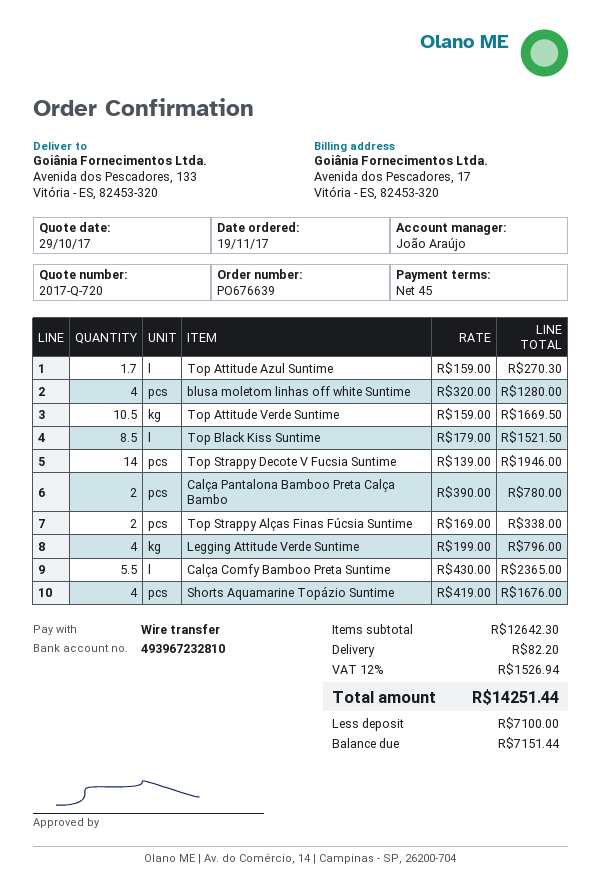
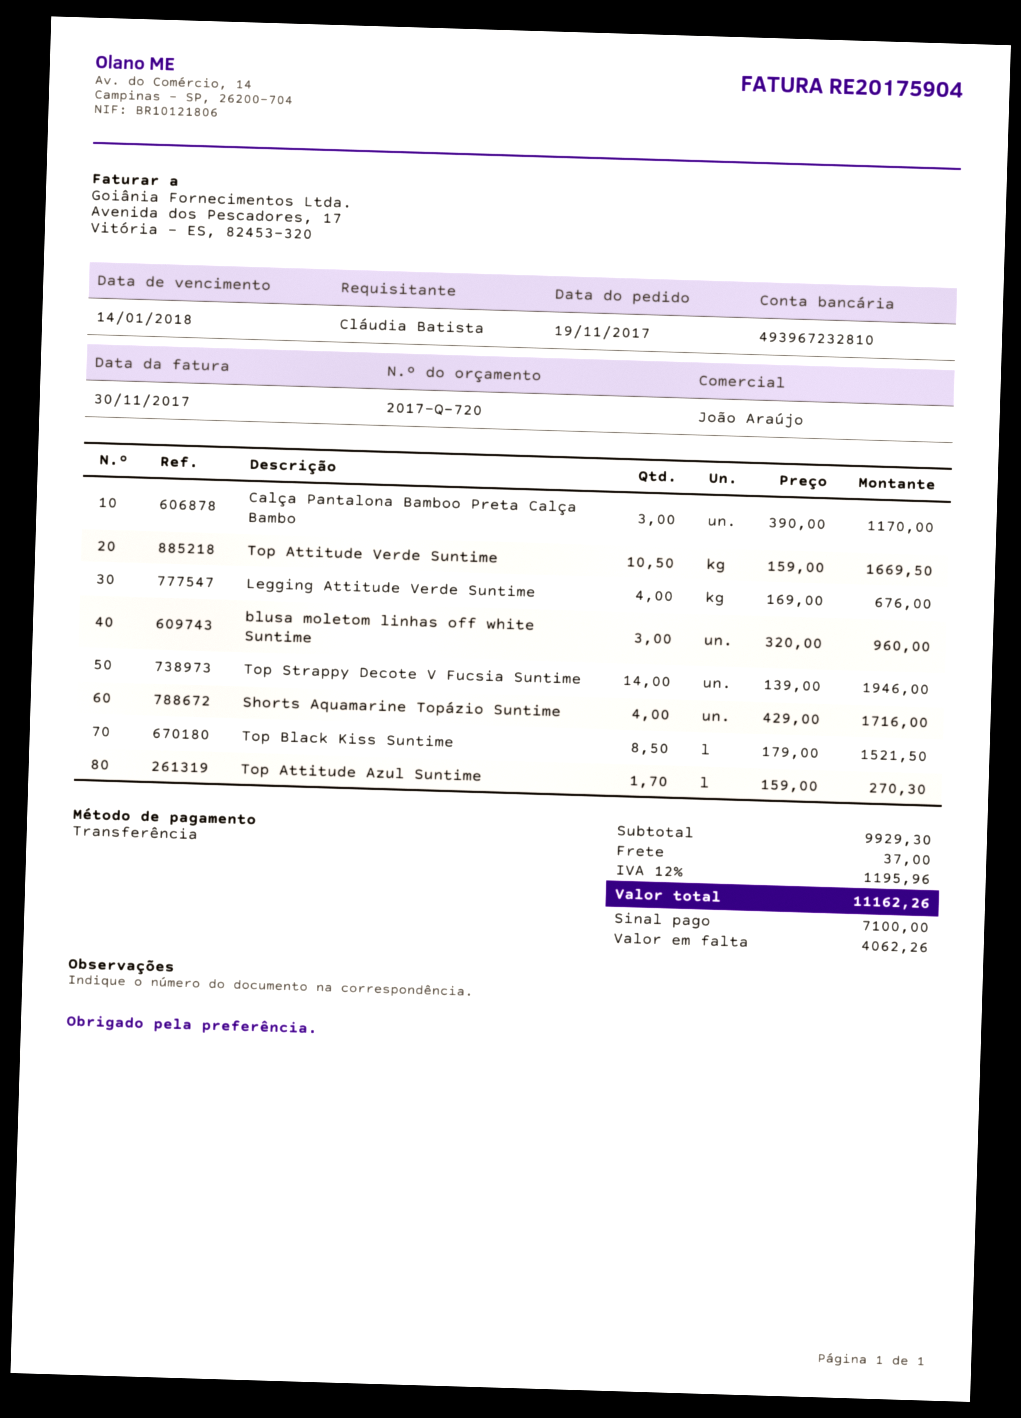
blusa moletom linhas off white Suntime: 4 x 320.00 = 1280.00 -> 3 x 320.00 = 960.00
Calça Pantalona Bamboo Preta Calça Bambo: 2 x 390.00 = 780.00 -> 3 x 390.00 = 1170.00
Top Strappy Alças Finas Fúcsia Suntime: 2 x 169.00 = 338.00 -> none
Legging Attitude Verde Suntime: 4 x 199.00 = 796.00 -> 4 x 169.00 = 676.00
Calça Comfy Bamboo Preta Suntime: 5.5 x 430.00 = 2365.00 -> none
Shorts Aquamarine Topázio Suntime: 4 x 419.00 = 1676.00 -> 4 x 429.00 = 1716.00
subtotal: 12642.30 -> 9929.30
shipping: 82.20 -> 37.00
tax: 12% = 1526.94 -> 12% = 1195.96
total: 14251.44 -> 11162.26
balance: 7151.44 -> 4062.26

